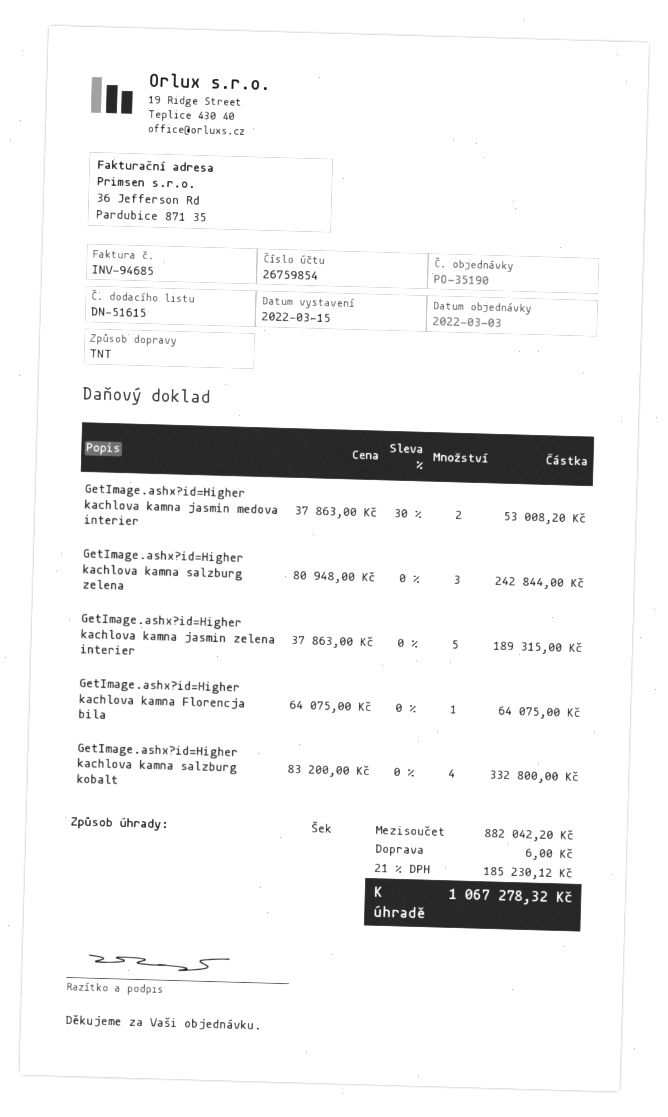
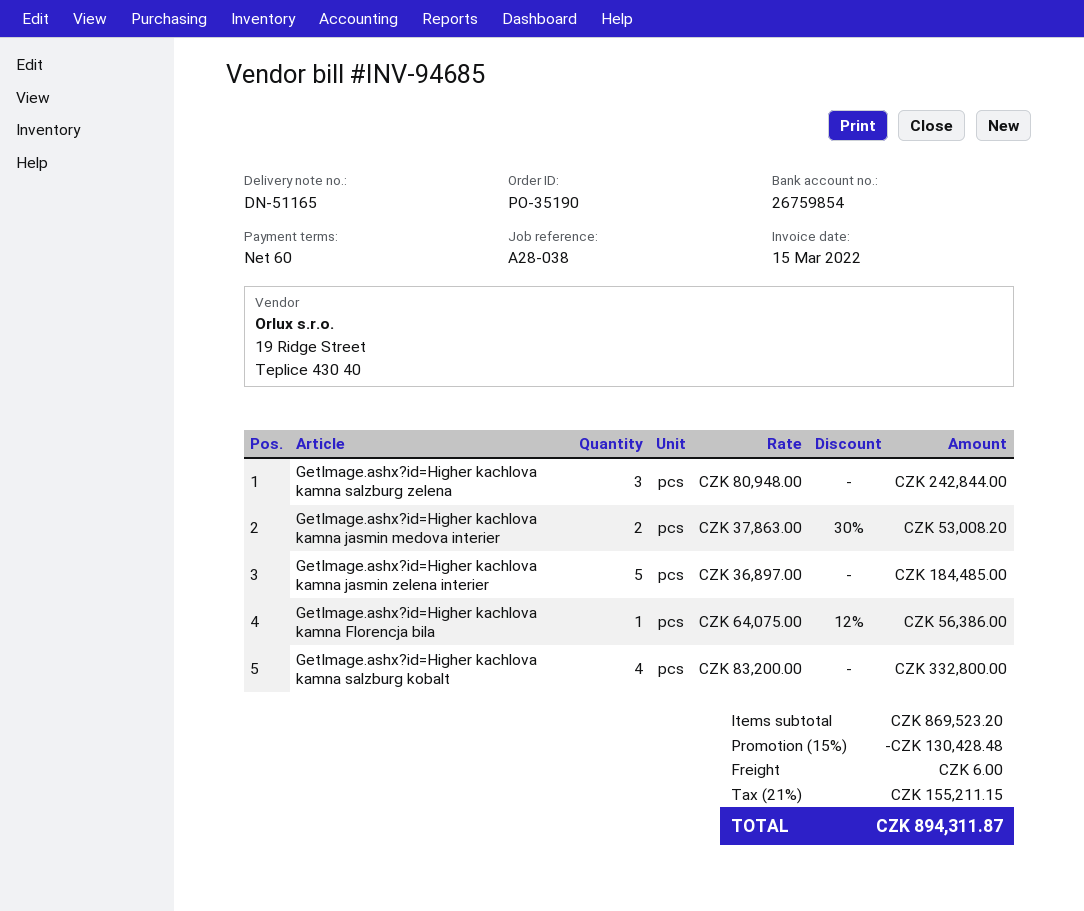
delivery note number: DN-51615 -> DN-51165
GetImage.ashx?id=Higher kachlova kamna jasmin zelena interier: 5 x 37863.00 = 189315.00 -> 5 x 36897.00 = 184485.00
GetImage.ashx?id=Higher kachlova kamna Florencja bila: 1 x 64075.00 = 64075.00 -> 1 x 64075.00 - 12% = 56386.00
subtotal: 882042.20 -> 869523.20
discount: none -> 15% = 130428.48
tax: 21% = 185230.12 -> 21% = 155211.15
total: 1067278.32 -> 894311.87

